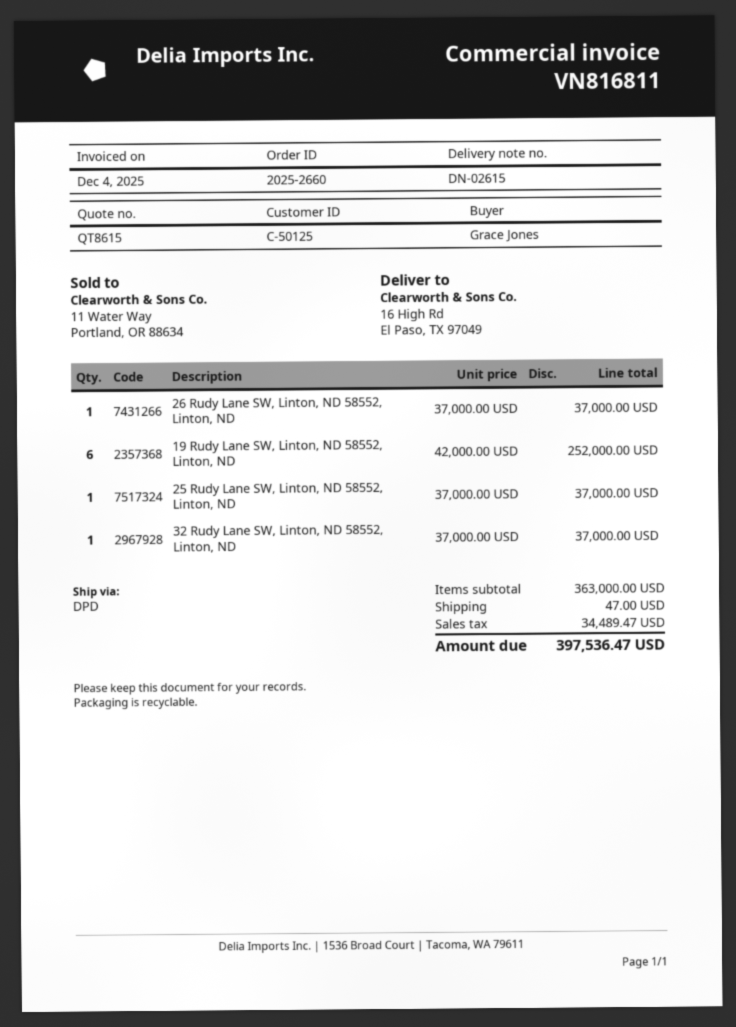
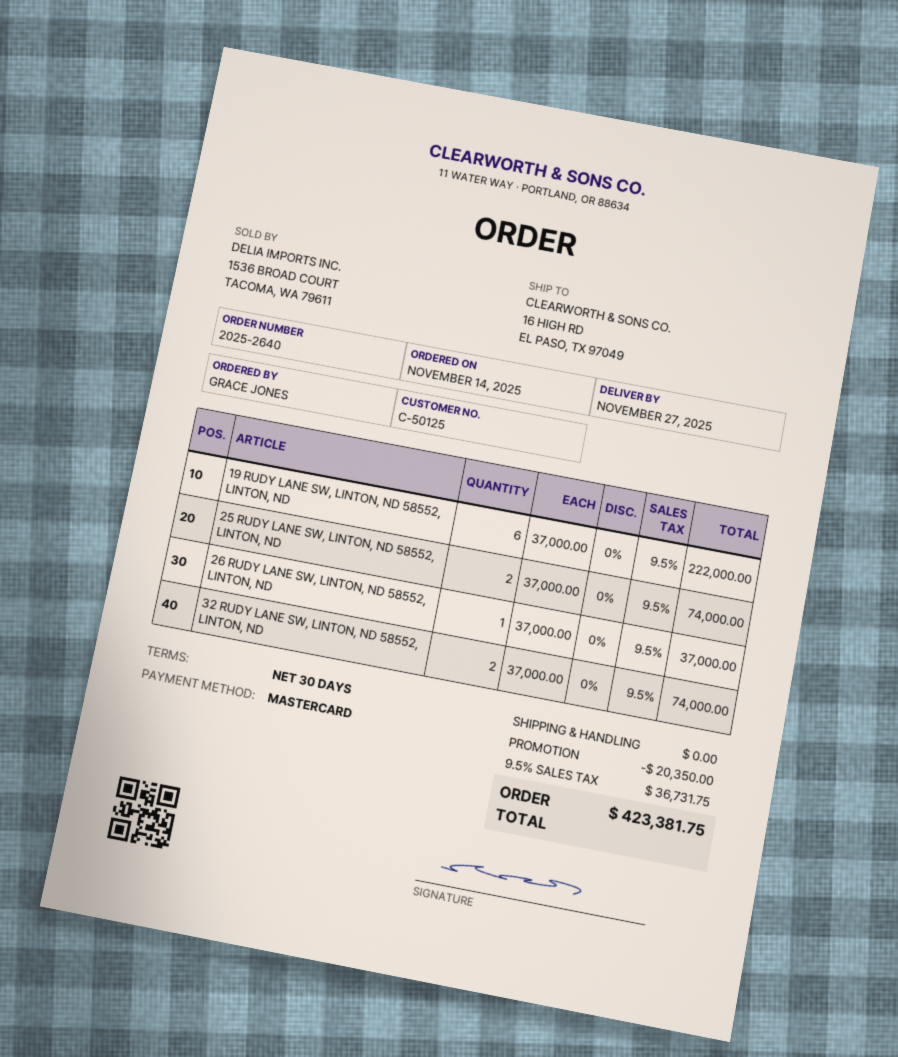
order number: 2025-2660 -> 2025-2640
19 Rudy Lane SW, Linton, ND 58552, Linton, ND: 6 x 42000.00 = 252000.00 -> 6 x 37000.00 = 222000.00
25 Rudy Lane SW, Linton, ND 58552, Linton, ND: 1 x 37000.00 = 37000.00 -> 2 x 37000.00 = 74000.00
32 Rudy Lane SW, Linton, ND 58552, Linton, ND: 1 x 37000.00 = 37000.00 -> 2 x 37000.00 = 74000.00
discount: none -> 20350.00
shipping: 47.00 -> 0.00
tax: 34489.47 -> 36731.75
total: 397536.47 -> 423381.75

